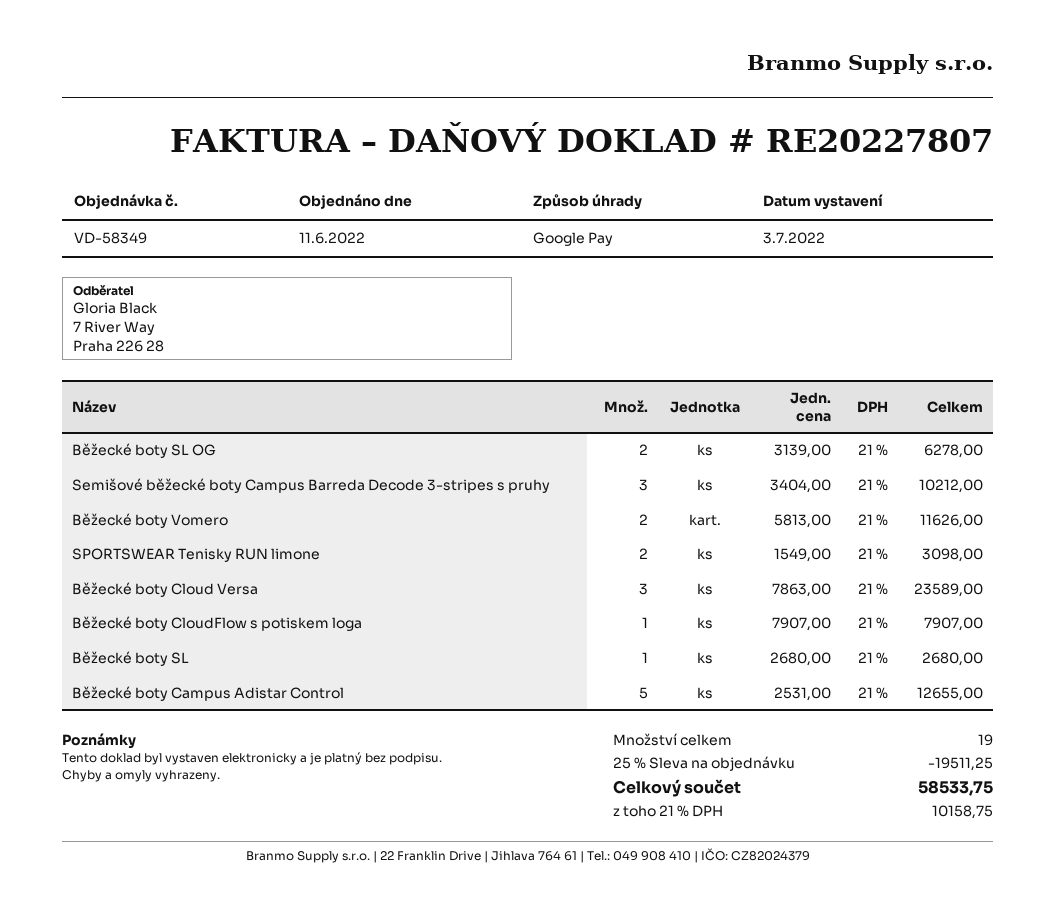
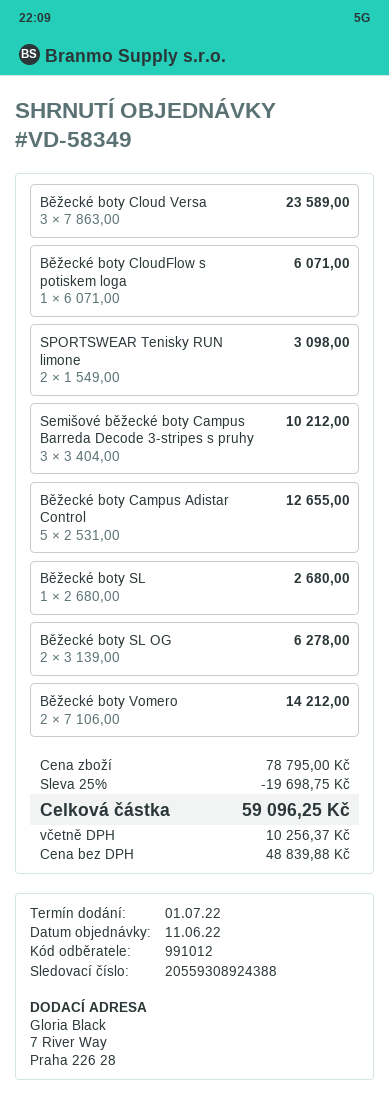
Běžecké boty Vomero: 2 x 5813.00 = 11626.00 -> 2 x 7106.00 = 14212.00
Běžecké boty CloudFlow s potiskem loga: 1 x 7907.00 = 7907.00 -> 1 x 6071.00 = 6071.00
discount: 25% = 19511.25 -> 25% = 19698.75
tax: 10158.75 -> 10256.37
total: 58533.75 -> 59096.25

